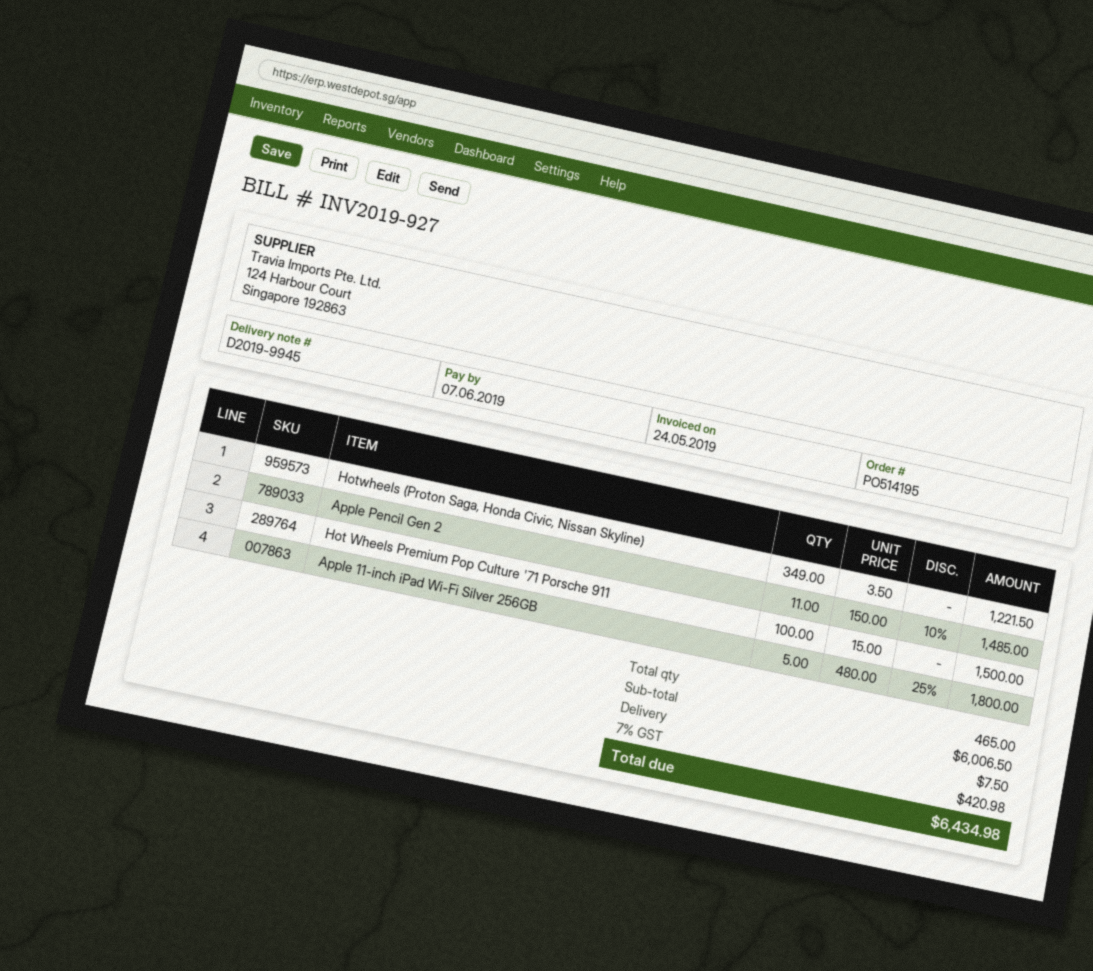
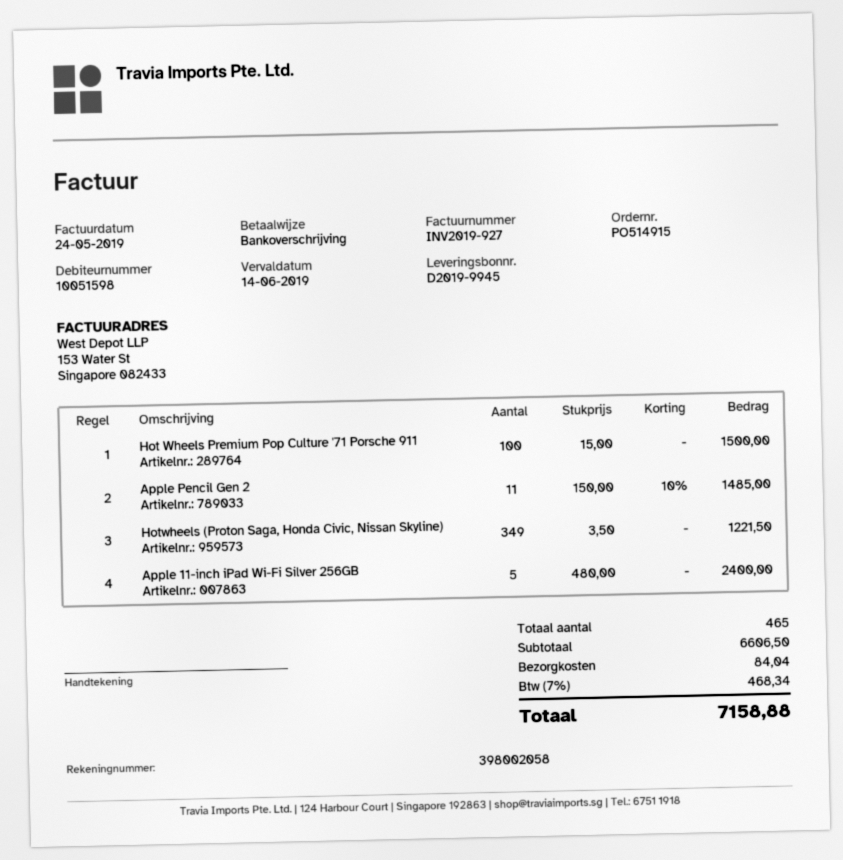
order number: PO514195 -> PO514915
due date: 2019-06-07 -> 2019-06-14
Apple 11-inch iPad Wi-Fi Silver 256GB: 5 x 480.00 - 25% = 1800.00 -> 5 x 480.00 = 2400.00
subtotal: 6006.50 -> 6606.50
shipping: 7.50 -> 84.04
tax: 7% = 420.98 -> 7% = 468.34
total: 6434.98 -> 7158.88

